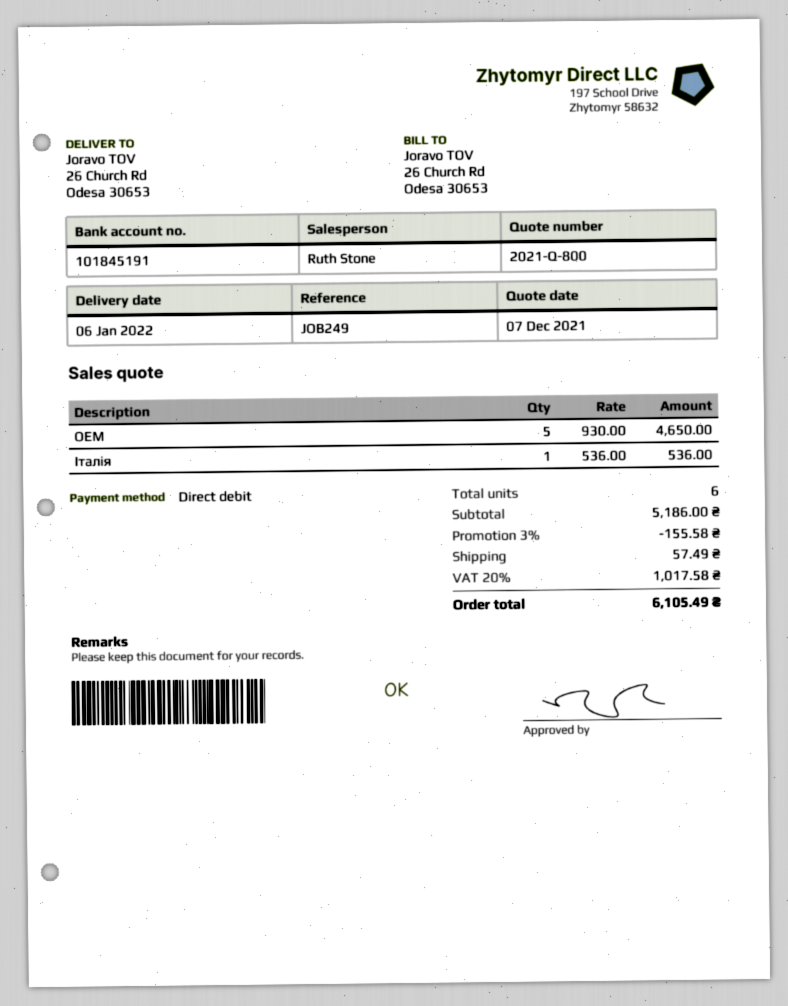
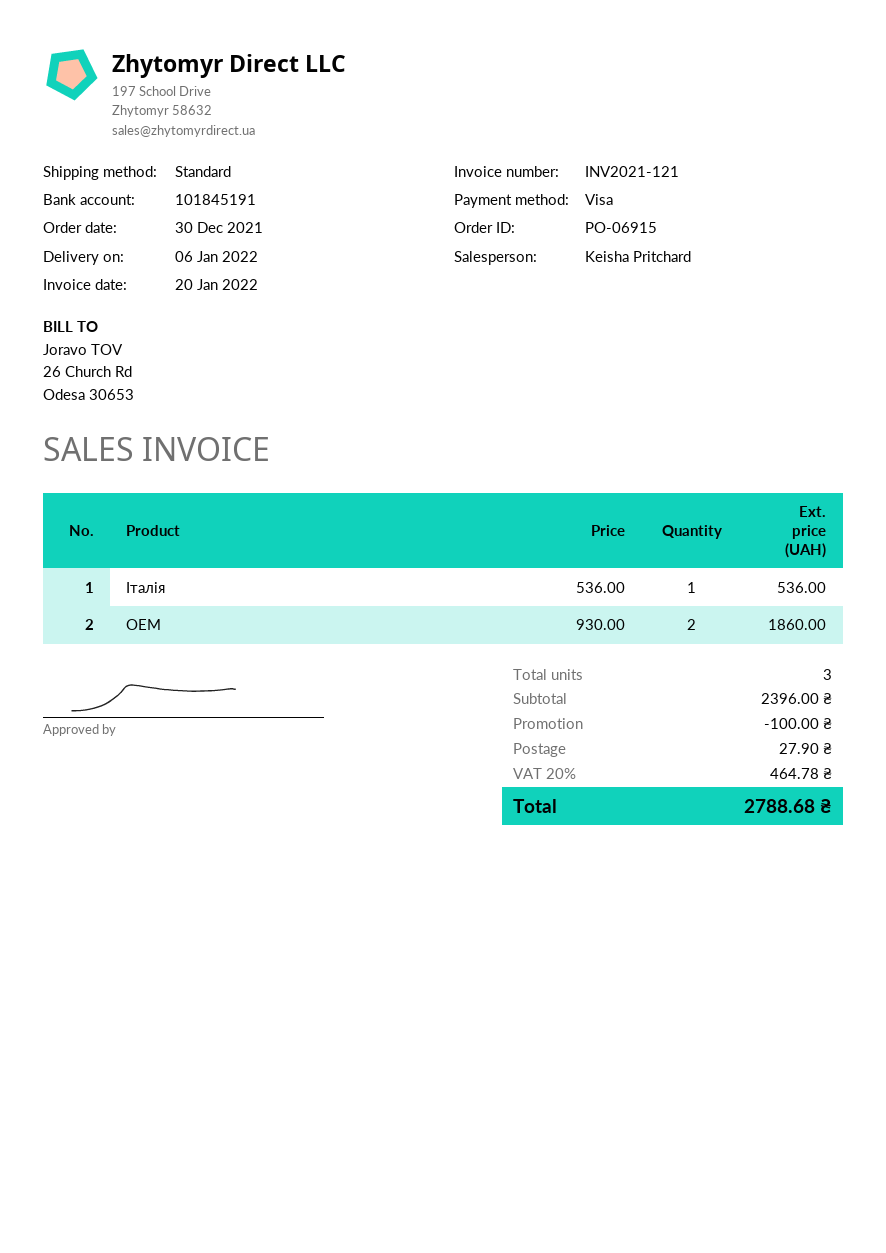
sales rep: Ruth Stone -> Keisha Pritchard
payment method: direct debit -> Visa
OEM: 5 x 930.00 = 4650.00 -> 2 x 930.00 = 1860.00
total quantity: 6 -> 3
subtotal: 5186.00 -> 2396.00
discount: 155.58 -> 100.00
shipping: 57.49 -> 27.90
tax: 20% = 1017.58 -> 20% = 464.78
total: 6105.49 -> 2788.68

